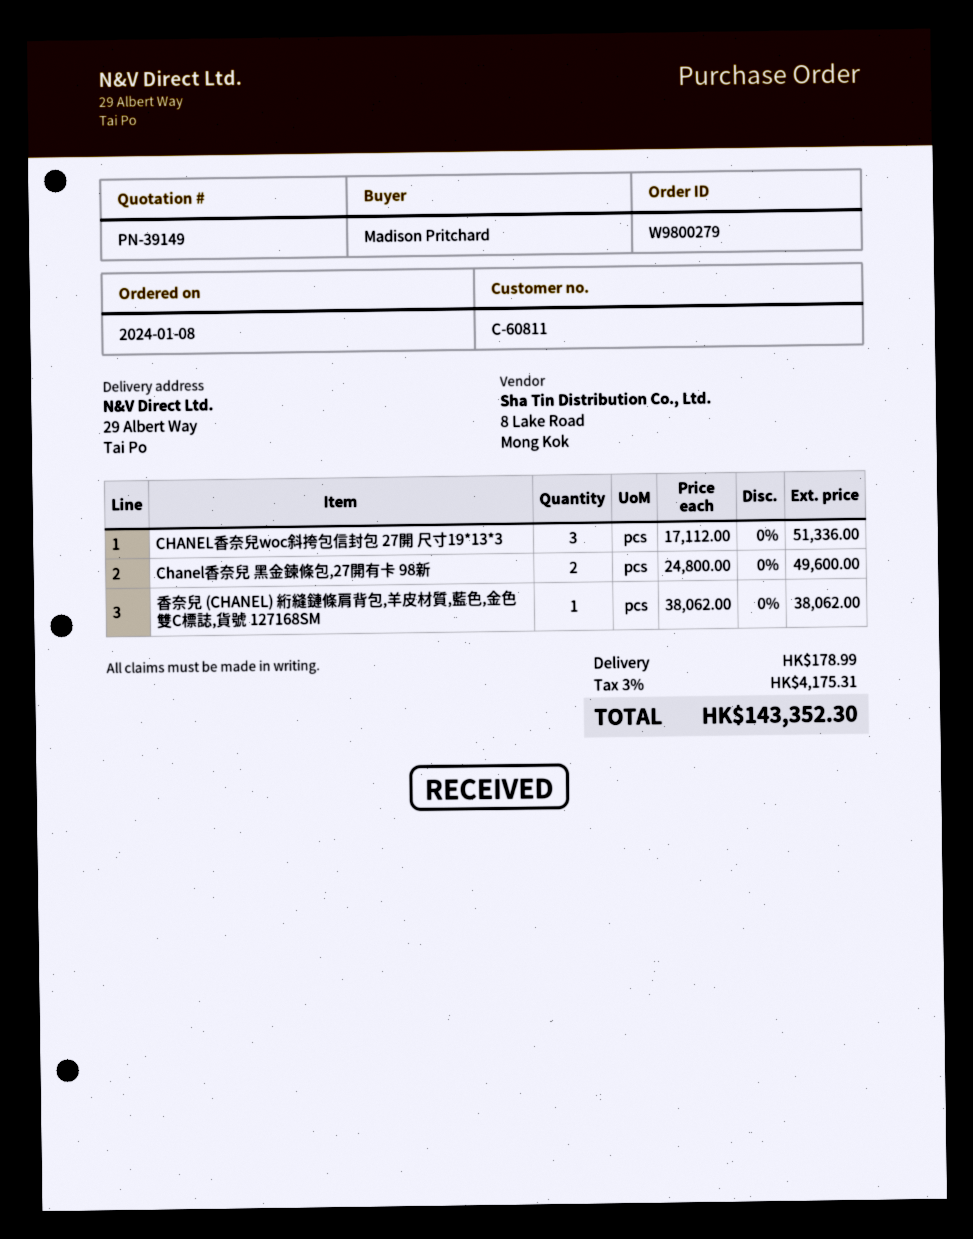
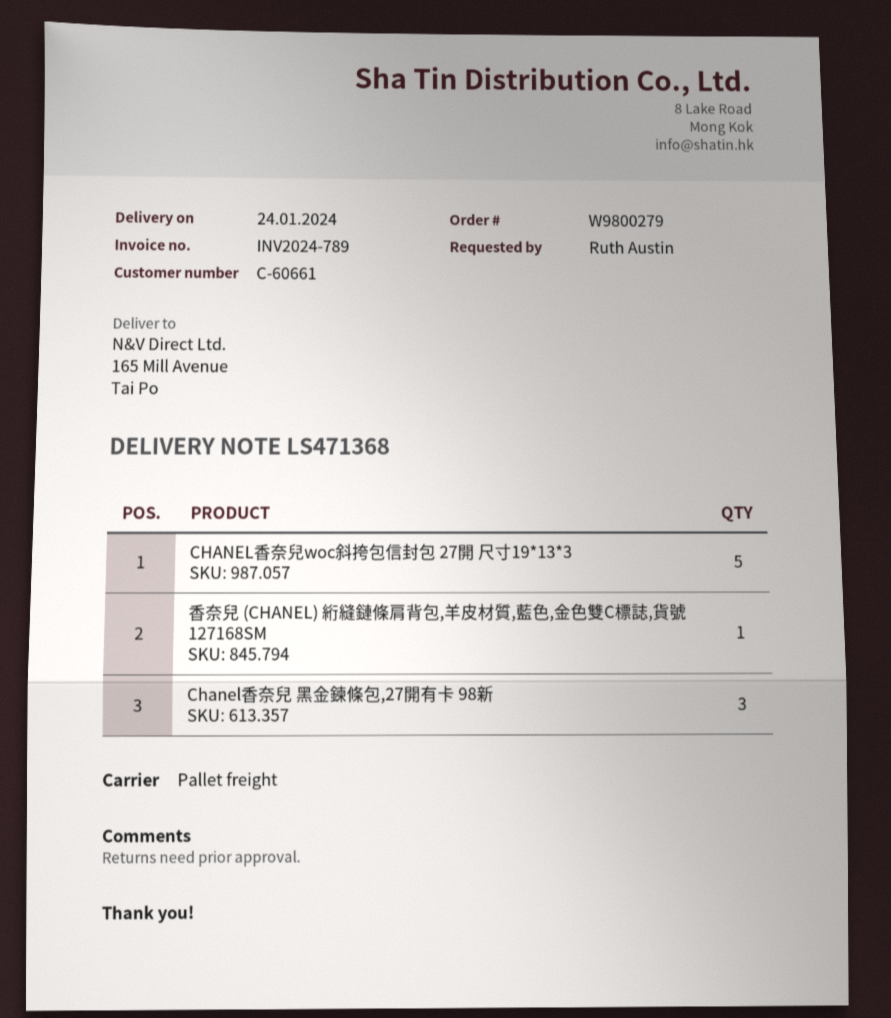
customer number: C-60811 -> C-60661
ordered by: Madison Pritchard -> Ruth Austin
ship to: 29 Albert Way, Tai Po -> 165 Mill Avenue, Tai Po
CHANEL香奈兒woc斜挎包信封包 27開 尺寸19*13*3: 3 -> 5
Chanel香奈兒 黑金鍊條包,27開有卡 98新: 2 -> 3

